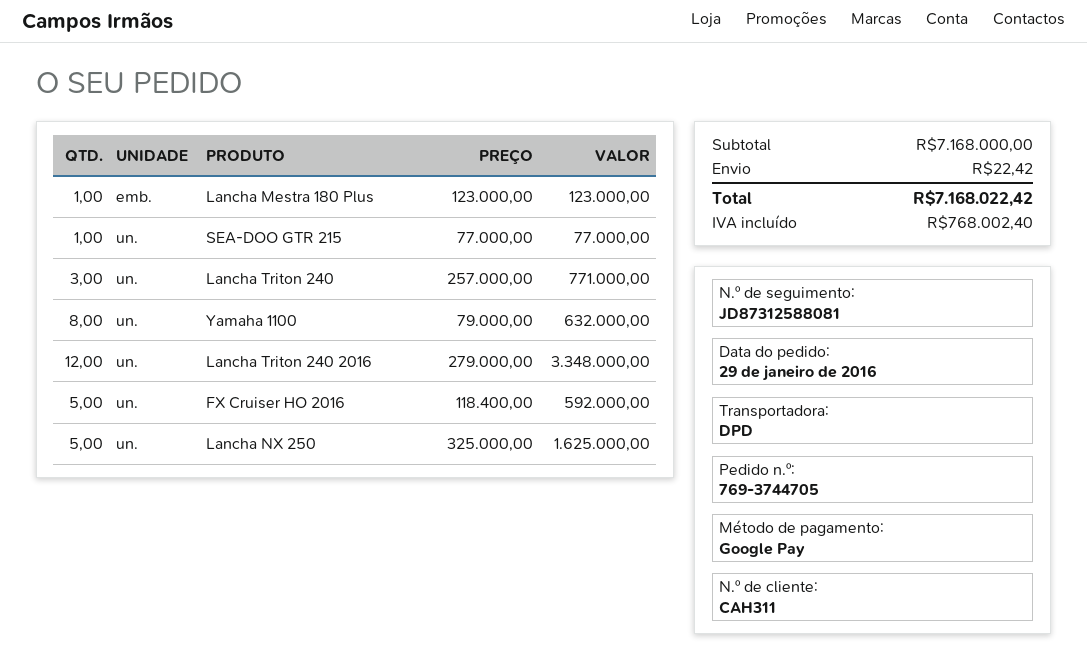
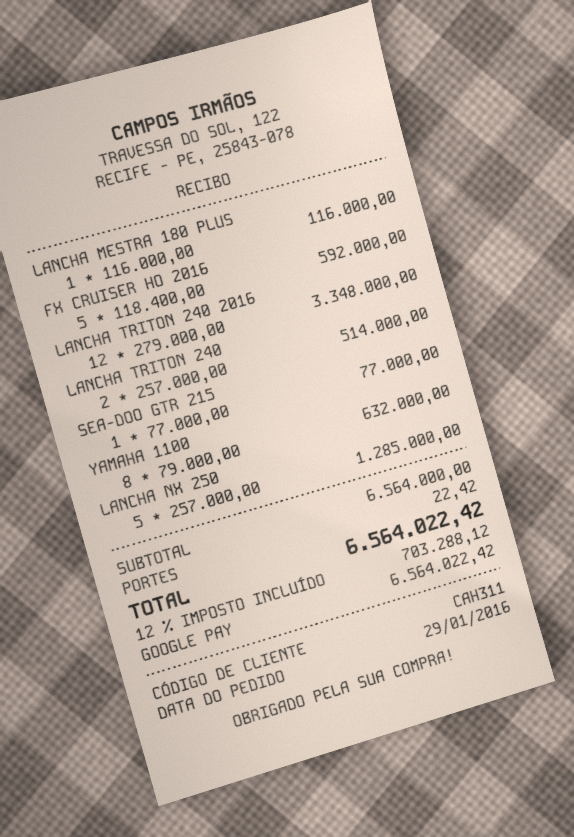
Lancha Mestra 180 Plus: 1 x 123000.00 = 123000.00 -> 1 x 116000.00 = 116000.00
Lancha Triton 240: 3 x 257000.00 = 771000.00 -> 2 x 257000.00 = 514000.00
Lancha NX 250: 5 x 325000.00 = 1625000.00 -> 5 x 257000.00 = 1285000.00
subtotal: 7168000.00 -> 6564000.00
tax: 768002.40 -> 703288.12
total: 7168022.42 -> 6564022.42

